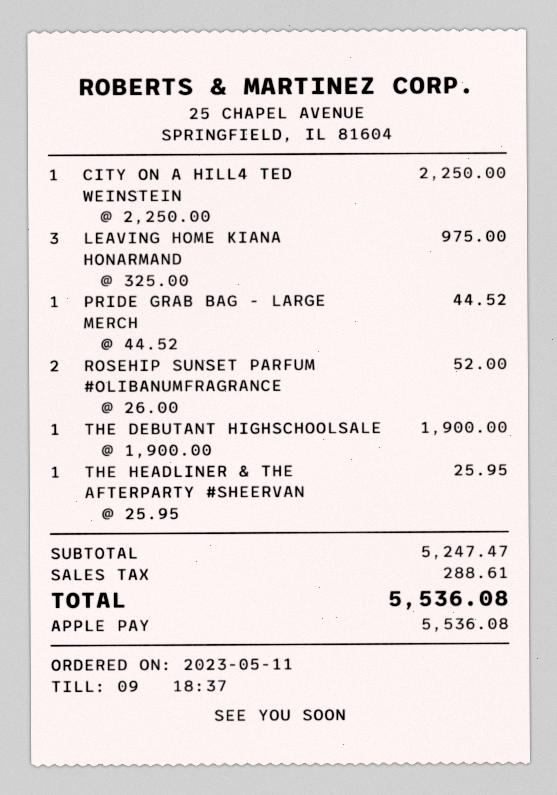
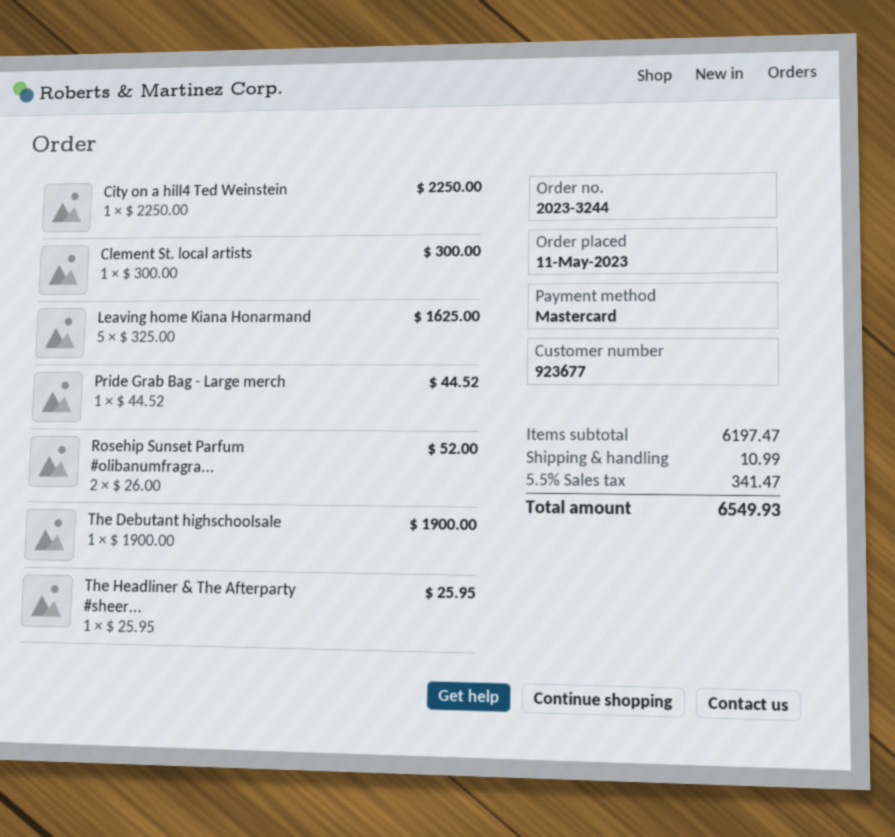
payment method: Apple Pay -> Mastercard
LEAVING HOME KIANA HONARMAND: 3 x 325.00 = 975.00 -> 5 x 325.00 = 1625.00
Clement St. local artists: none -> 1 x 300.00 = 300.00
subtotal: 5247.47 -> 6197.47
shipping: none -> 10.99
tax: 288.61 -> 341.47
total: 5536.08 -> 6549.93

